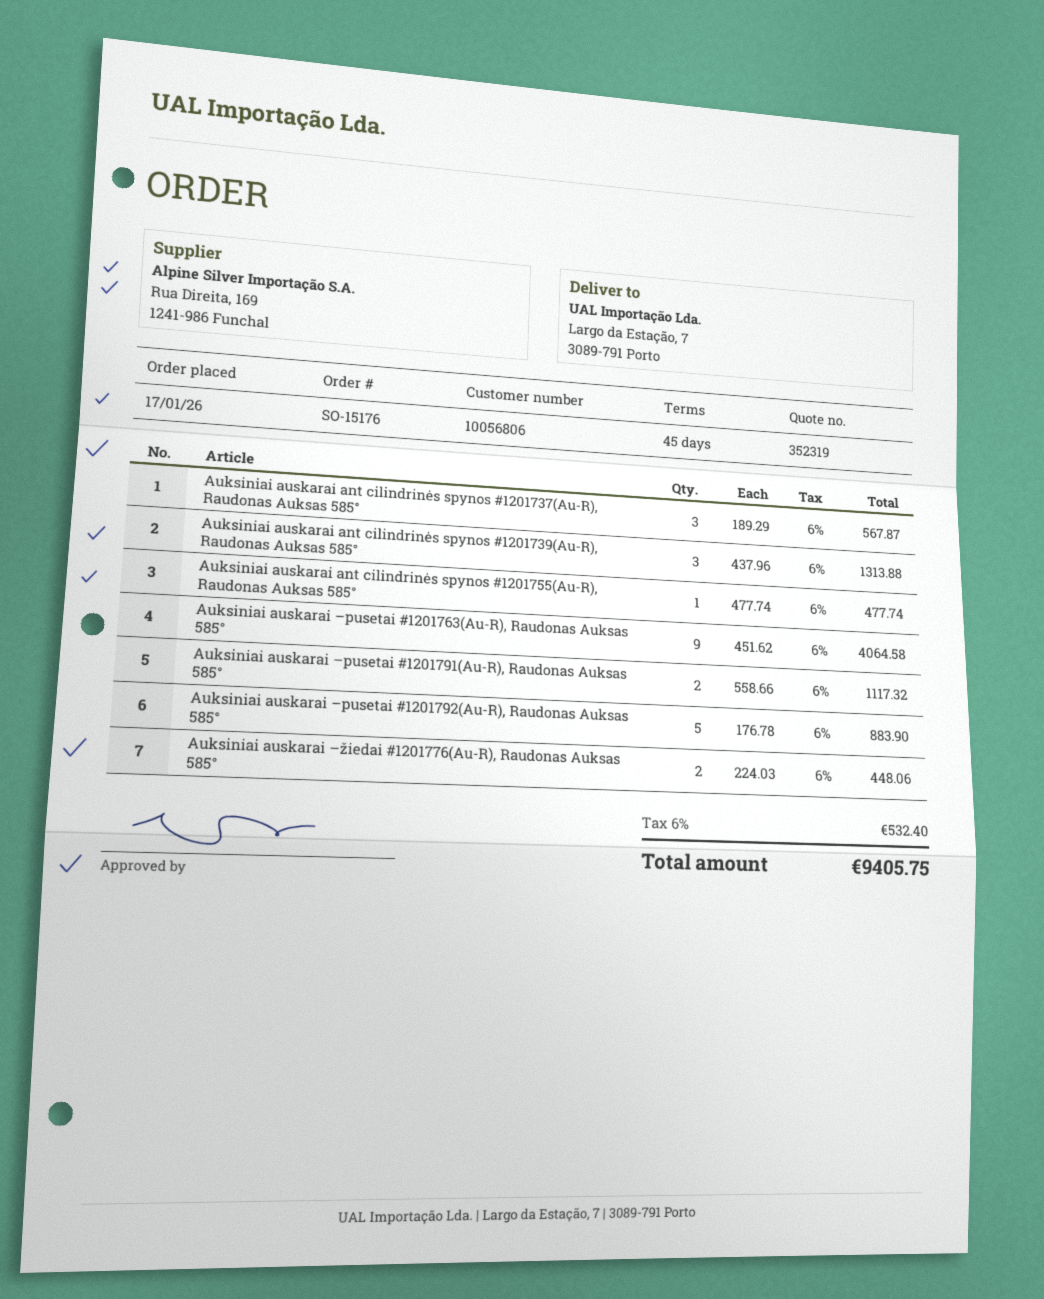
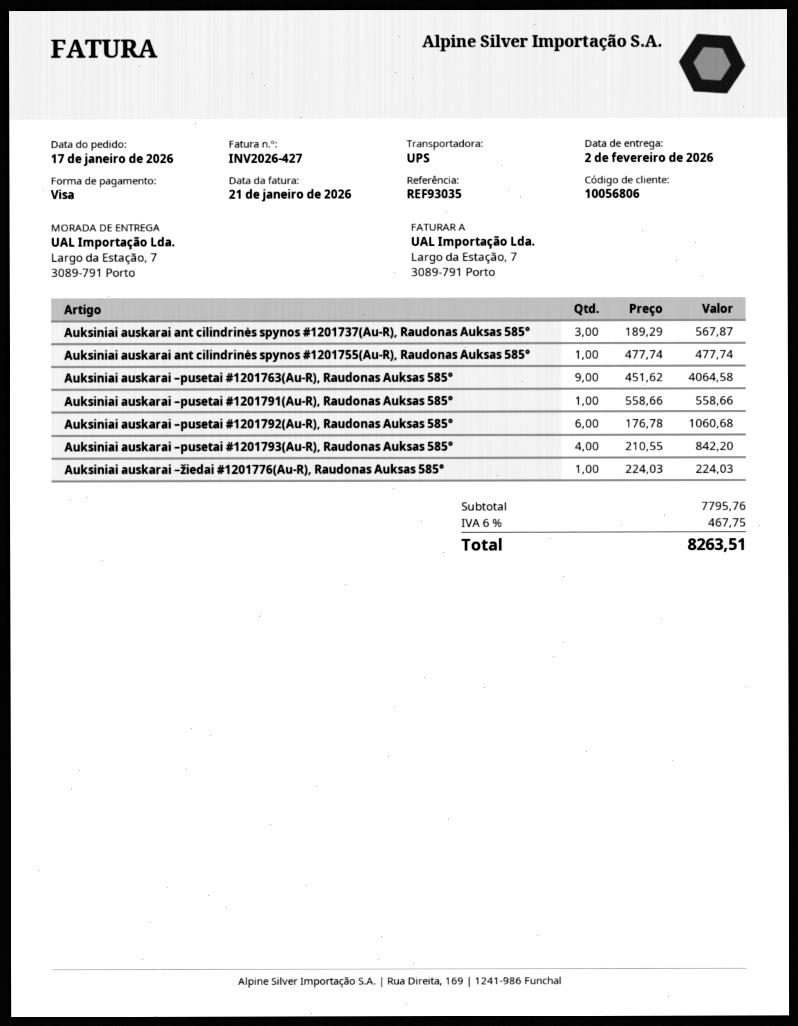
Auksiniai auskarai ant cilindrinės spynos #1201739(Au-R), Raudonas Auksas 585°: 3 x 437.96 = 1313.88 -> none
Auksiniai auskarai –pusetai #1201791(Au-R), Raudonas Auksas 585°: 2 x 558.66 = 1117.32 -> 1 x 558.66 = 558.66
Auksiniai auskarai –pusetai #1201792(Au-R), Raudonas Auksas 585°: 5 x 176.78 = 883.90 -> 6 x 176.78 = 1060.68
Auksiniai auskarai –žiedai #1201776(Au-R), Raudonas Auksas 585°: 2 x 224.03 = 448.06 -> 1 x 224.03 = 224.03
Auksiniai auskarai –pusetai #1201793(Au-R), Raudonas Auksas 585°: none -> 4 x 210.55 = 842.20
tax: 6% = 532.40 -> 6% = 467.75
total: 9405.75 -> 8263.51

